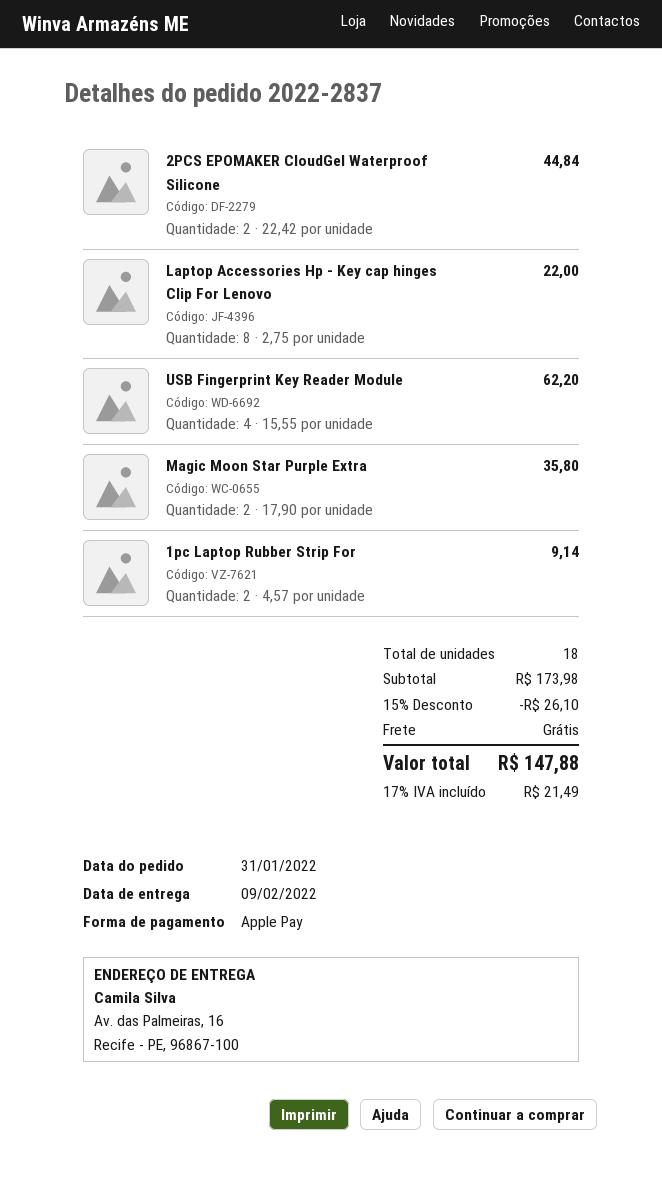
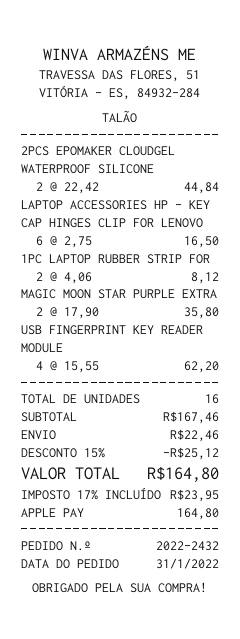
order number: 2022-2837 -> 2022-2432
Laptop Accessories Hp - Key cap hinges Clip For Lenovo: 8 x 2.75 = 22.00 -> 6 x 2.75 = 16.50
1pc Laptop Rubber Strip For: 2 x 4.57 = 9.14 -> 2 x 4.06 = 8.12
total quantity: 18 -> 16
subtotal: 173.98 -> 167.46
discount: 15% = 26.10 -> 15% = 25.12
shipping: 0.00 -> 22.46
tax: 17% = 21.49 -> 17% = 23.95
total: 147.88 -> 164.80

